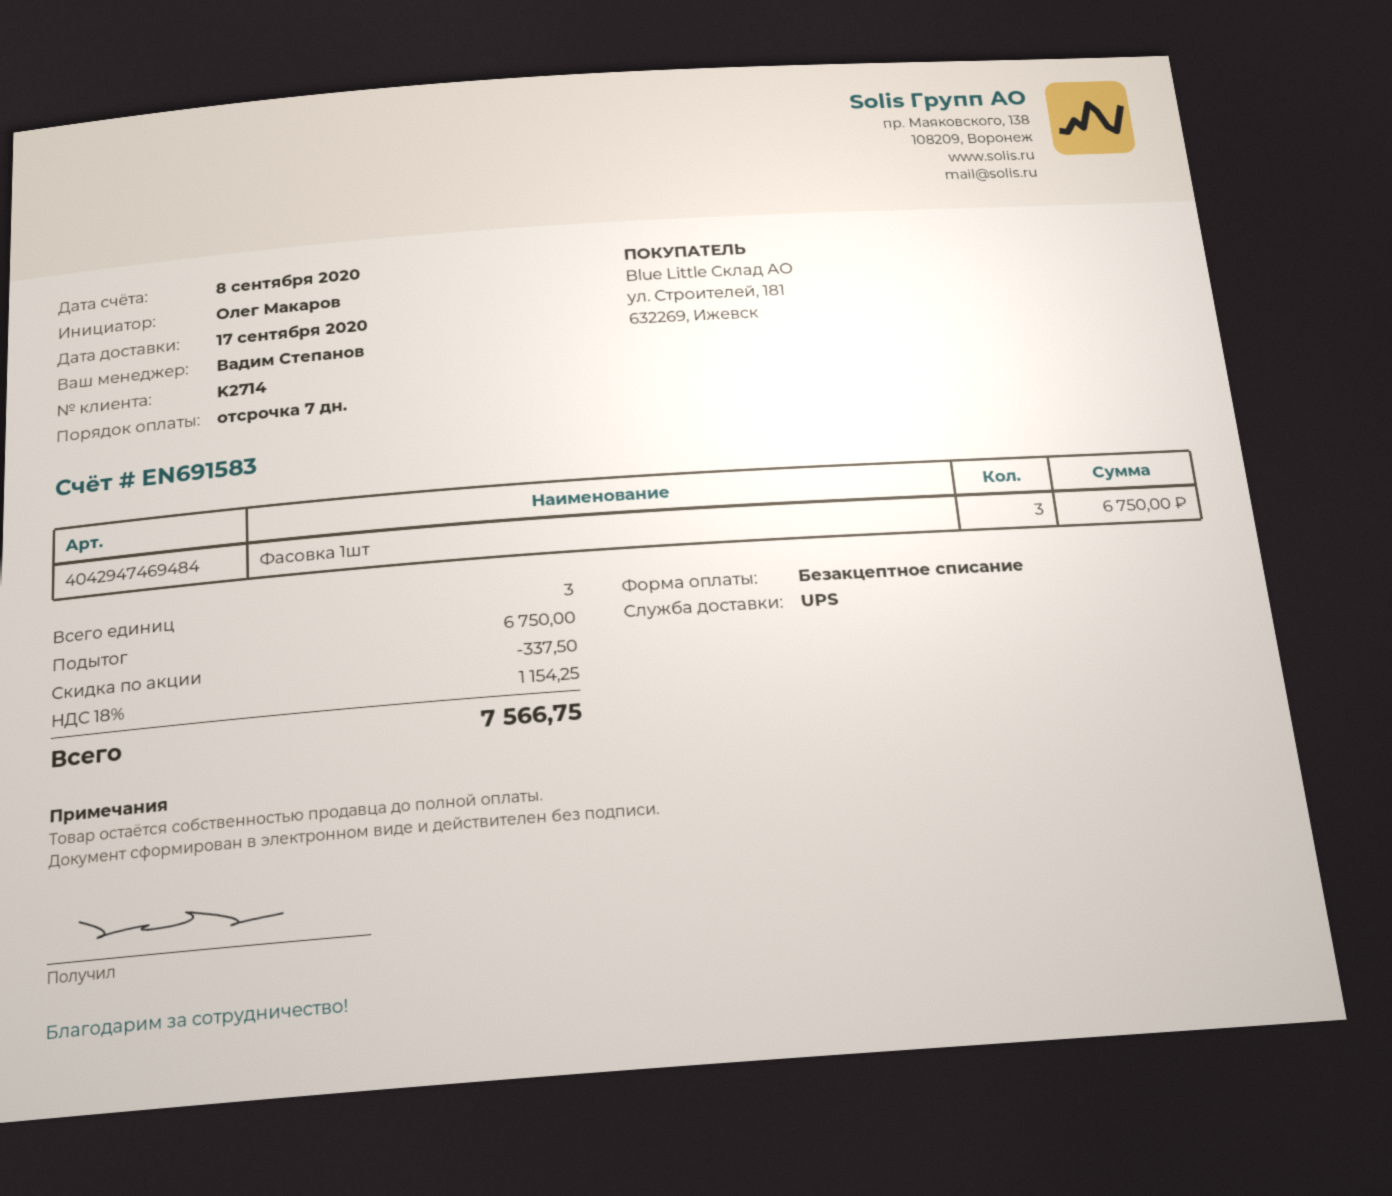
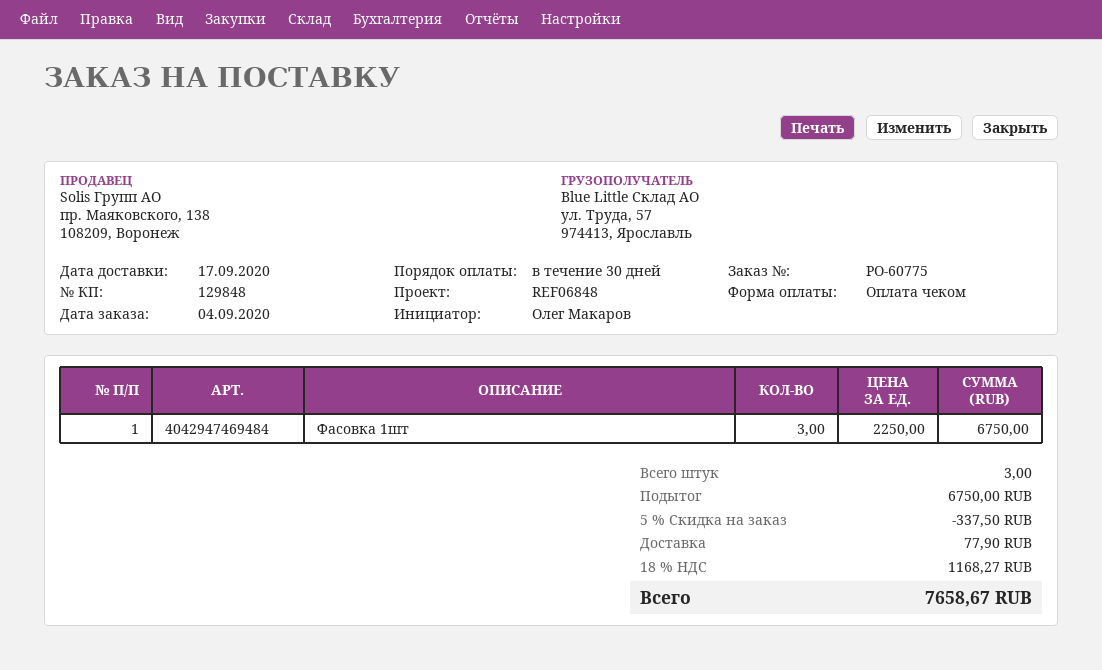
payment terms: 7 days -> 30 days
payment method: direct debit -> cheque
shipping: none -> 77.90
tax: 18% = 1154.25 -> 18% = 1168.27
total: 7566.75 -> 7658.67

